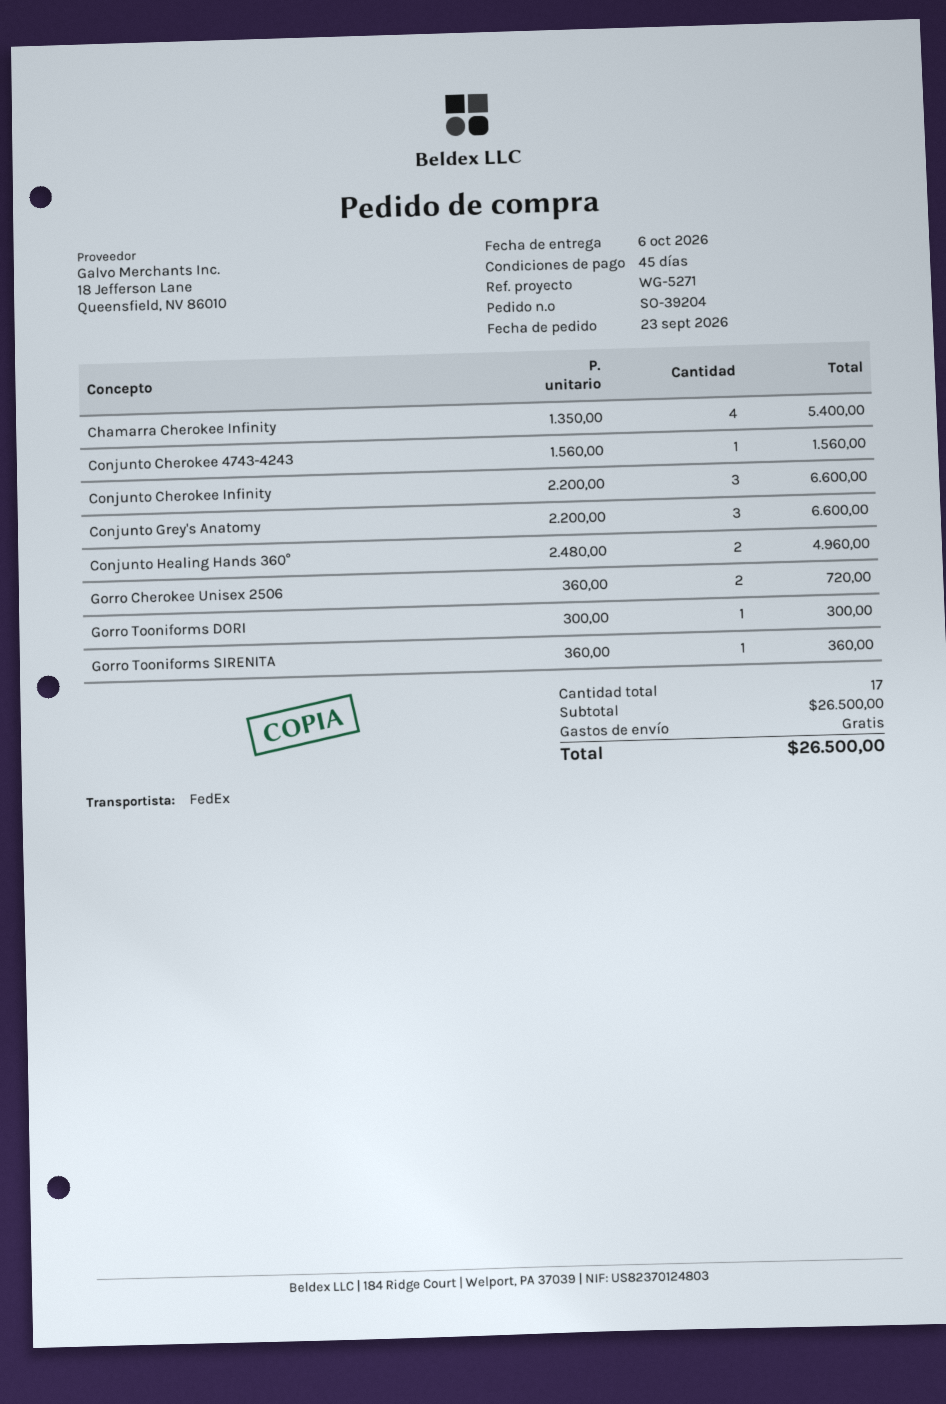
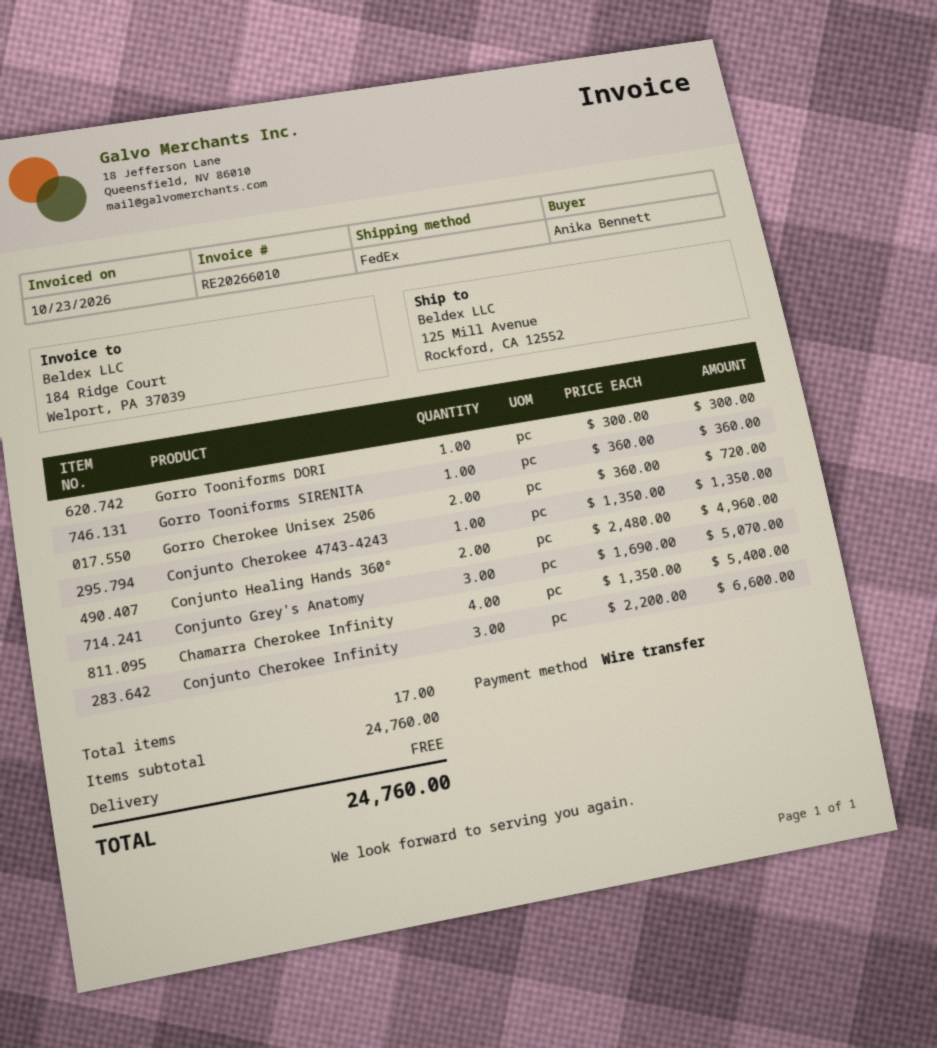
Conjunto Cherokee 4743-4243: 1 x 1560.00 = 1560.00 -> 1 x 1350.00 = 1350.00
Conjunto Grey's Anatomy: 3 x 2200.00 = 6600.00 -> 3 x 1690.00 = 5070.00
subtotal: 26500.00 -> 24760.00
total: 26500.00 -> 24760.00

